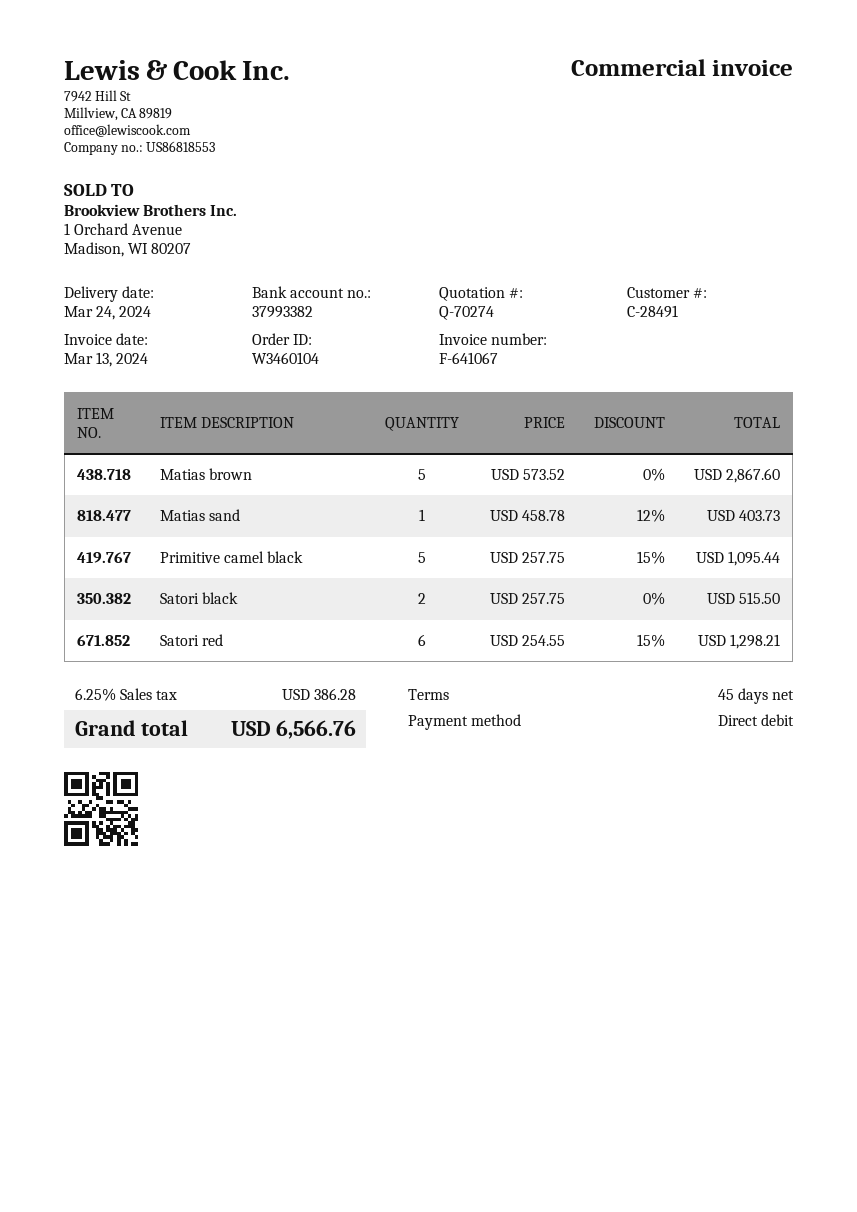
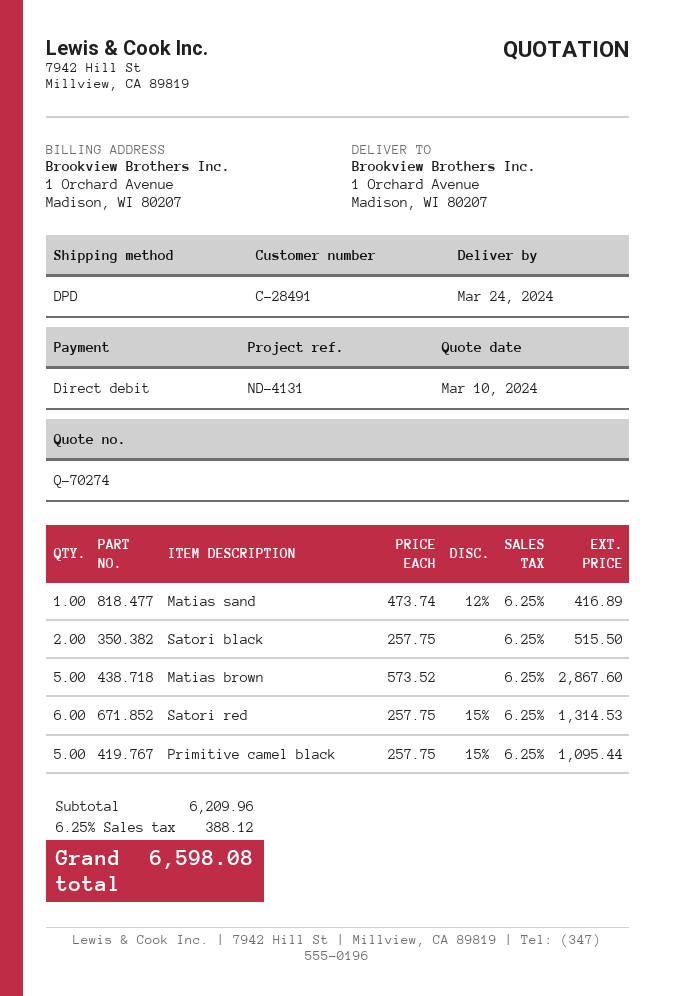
Matias sand: 1 x 458.78 - 12% = 403.73 -> 1 x 473.74 - 12% = 416.89
Satori red: 6 x 254.55 - 15% = 1298.21 -> 6 x 257.75 - 15% = 1314.53
tax: 6.25% = 386.28 -> 6.25% = 388.12
total: 6566.76 -> 6598.08

